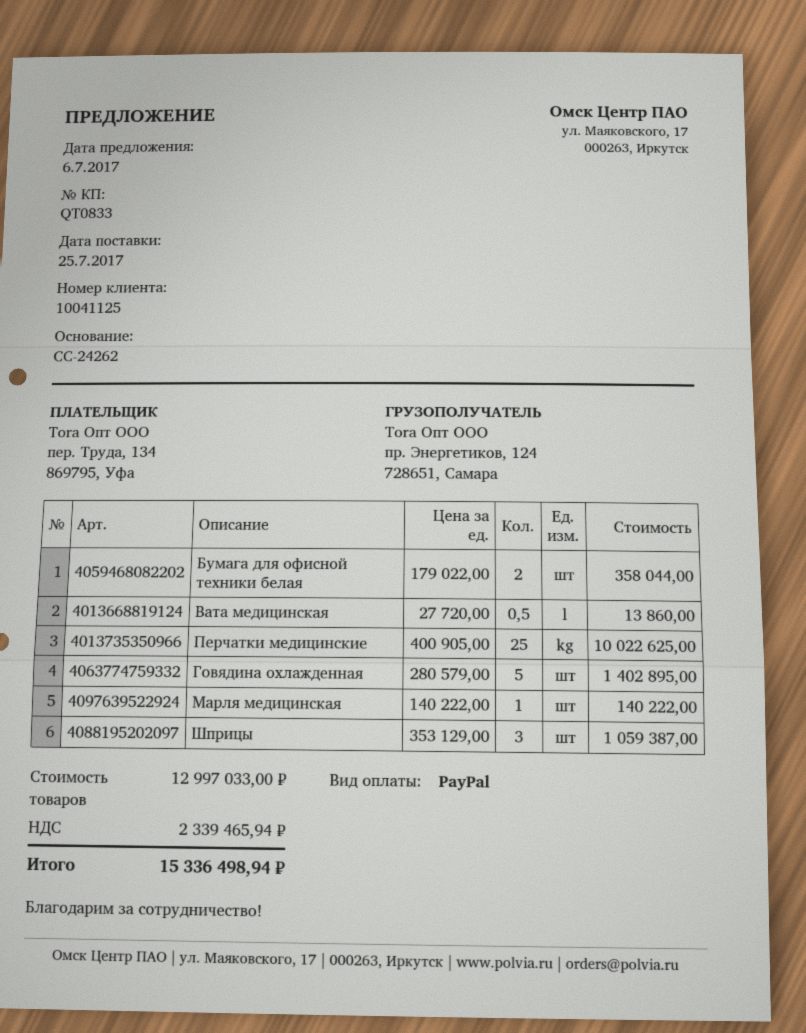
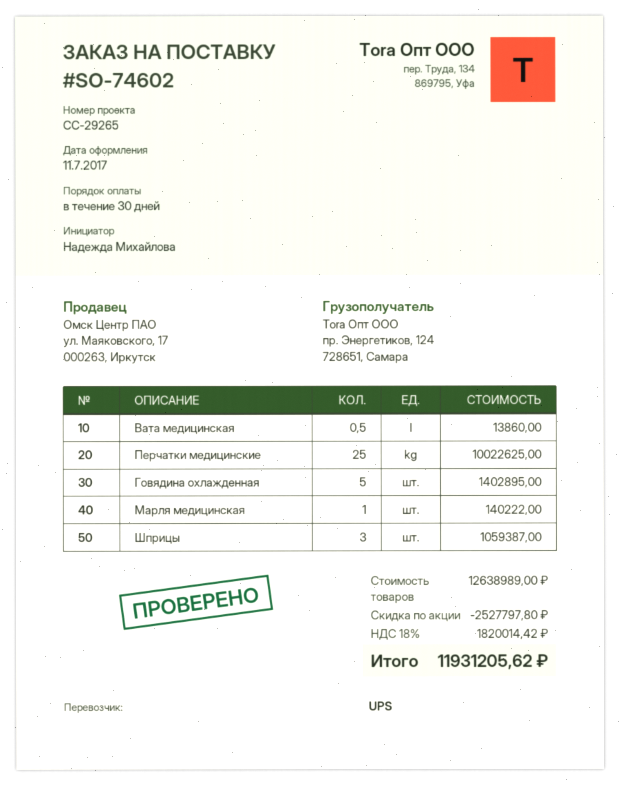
reference: CC-24262 -> CC-29265
Бумага для офисной техники белая: 2 for 358044.00 -> none
subtotal: 12997033.00 -> 12638989.00
discount: none -> 2527797.80
tax: 2339465.94 -> 1820014.42
total: 15336498.94 -> 11931205.62

